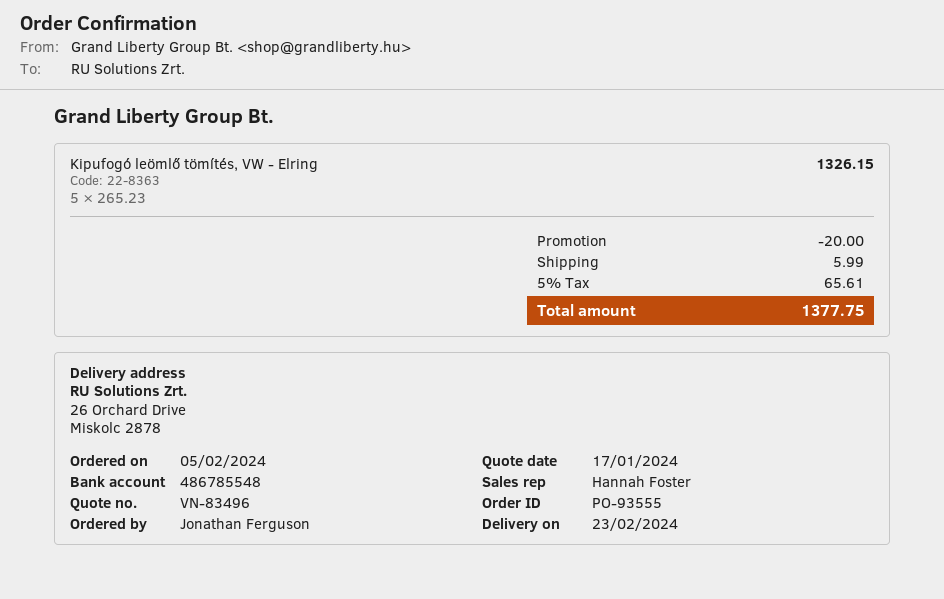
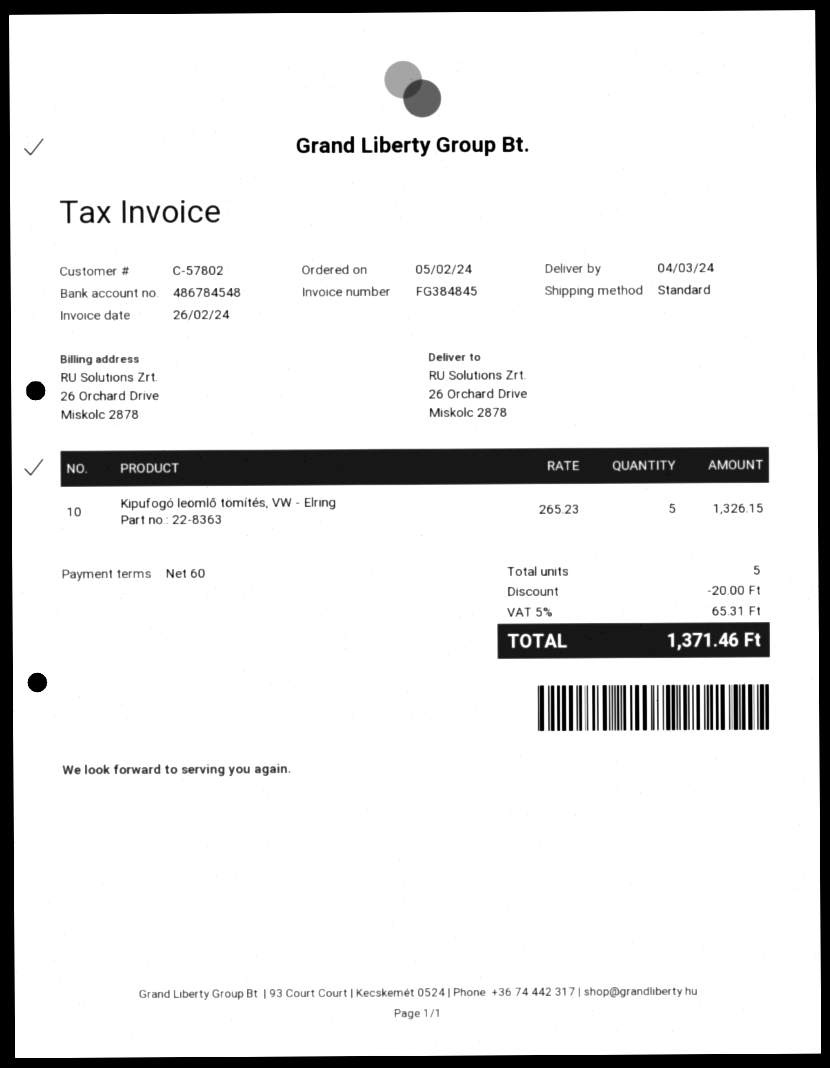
delivery date: 2024-02-23 -> 2024-03-04
bank account: 486785548 -> 486784548
shipping: 5.99 -> none
tax: 5% = 65.61 -> 5% = 65.31
total: 1377.75 -> 1371.46

